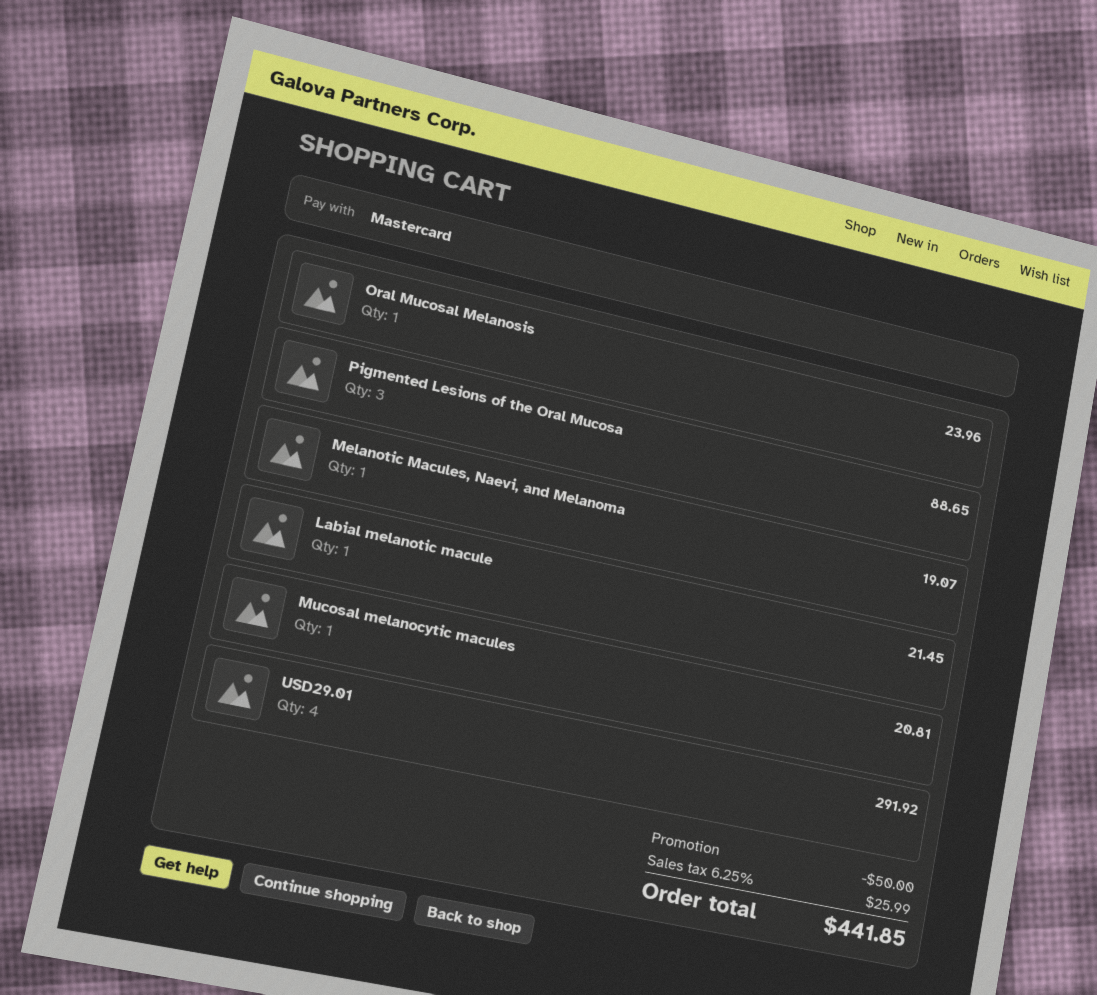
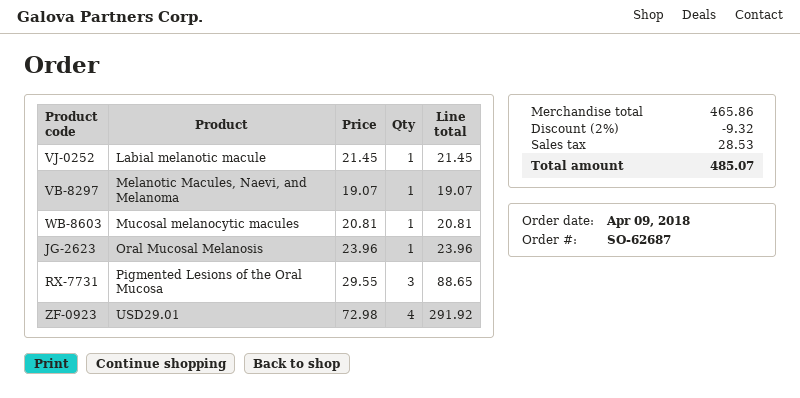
discount: 50.00 -> 9.32
tax: 25.99 -> 28.53
total: 441.85 -> 485.07

